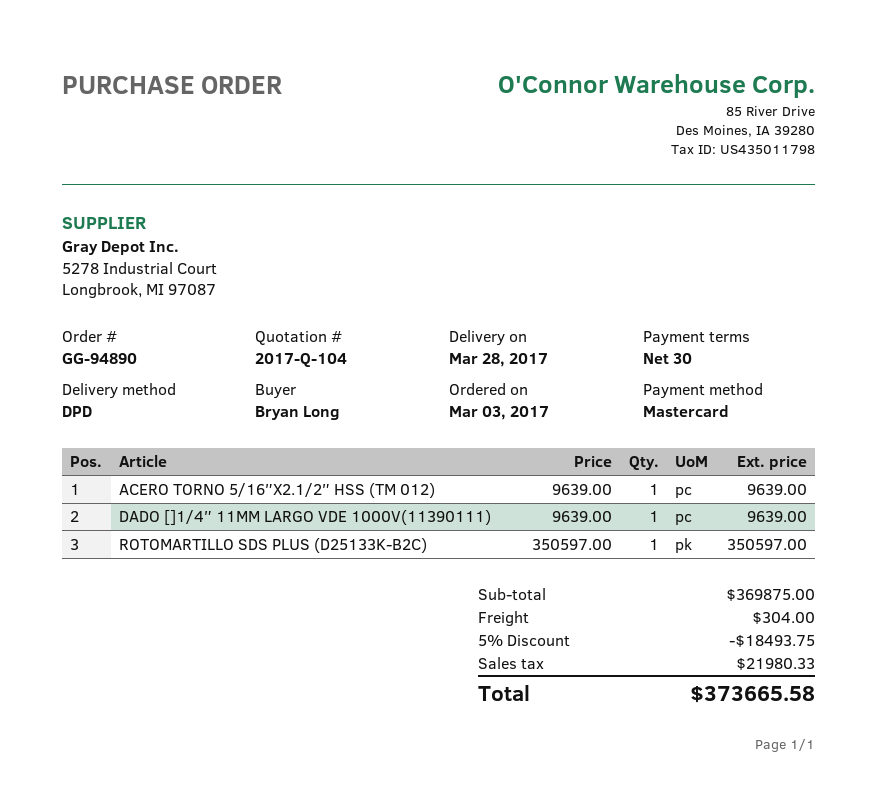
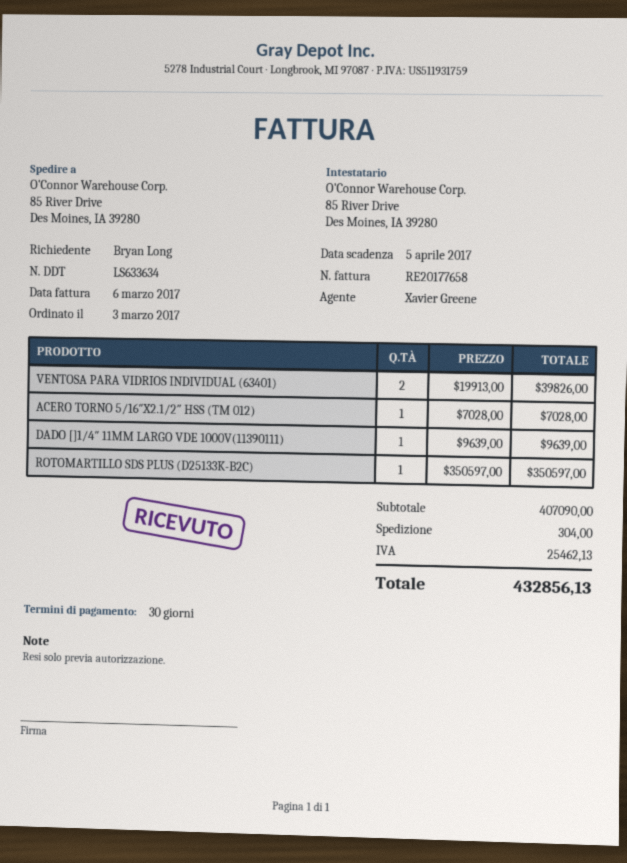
ACERO TORNO 5/16″X2.1/2″ HSS (TM 012): 1 x 9639.00 = 9639.00 -> 1 x 7028.00 = 7028.00
VENTOSA PARA VIDRIOS INDIVIDUAL (63401): none -> 2 x 19913.00 = 39826.00
subtotal: 369875.00 -> 407090.00
discount: 5% = 18493.75 -> none
tax: 21980.33 -> 25462.13
total: 373665.58 -> 432856.13

